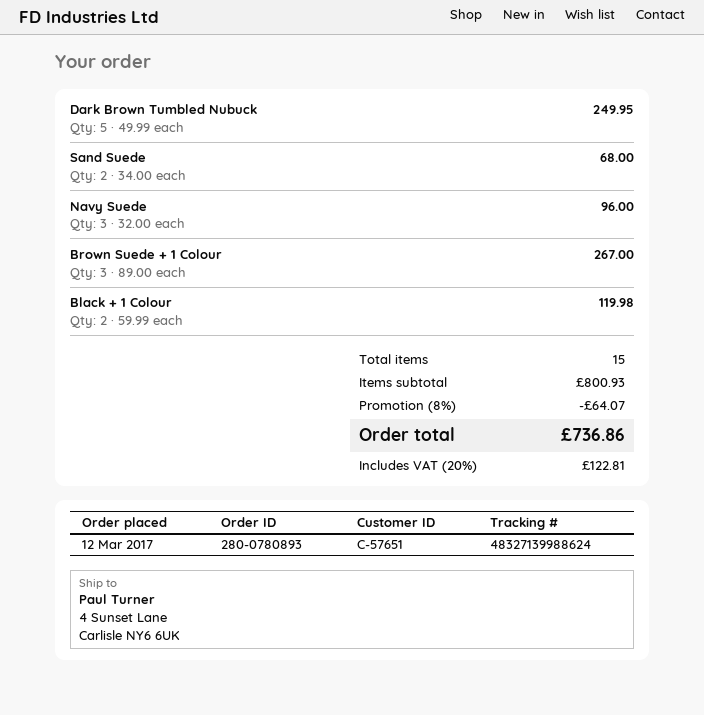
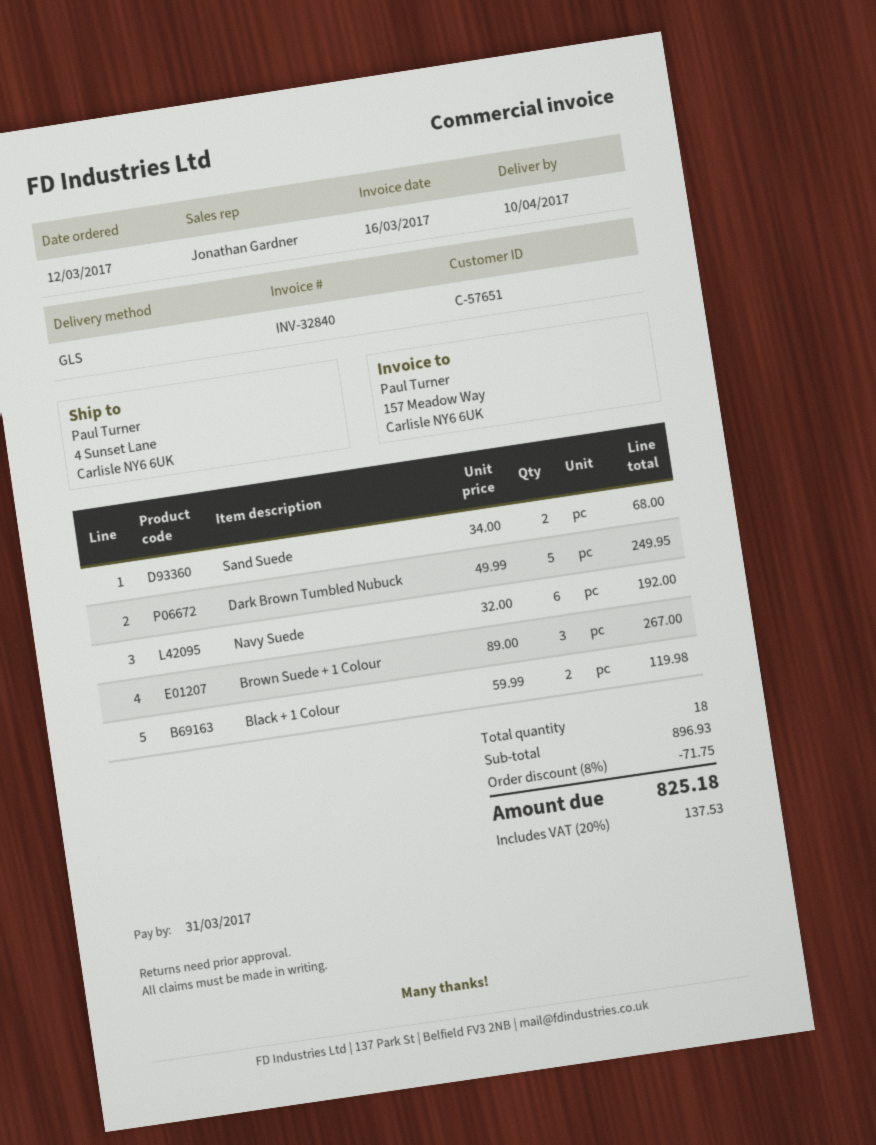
Navy Suede: 3 x 32.00 = 96.00 -> 6 x 32.00 = 192.00
total quantity: 15 -> 18
subtotal: 800.93 -> 896.93
discount: 8% = 64.07 -> 8% = 71.75
tax: 20% = 122.81 -> 20% = 137.53
total: 736.86 -> 825.18

